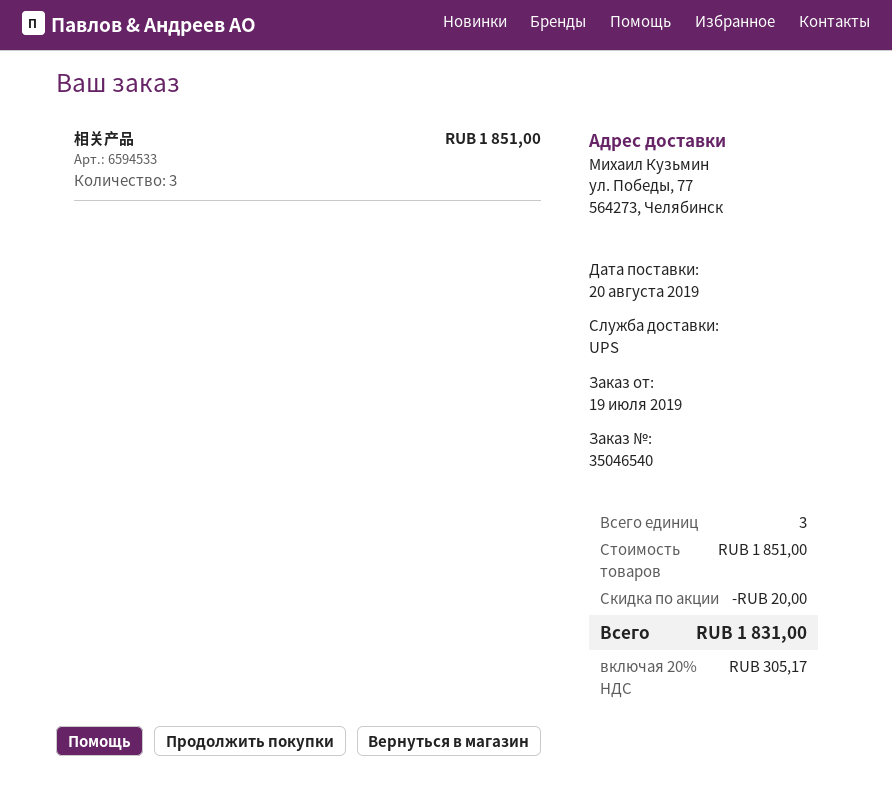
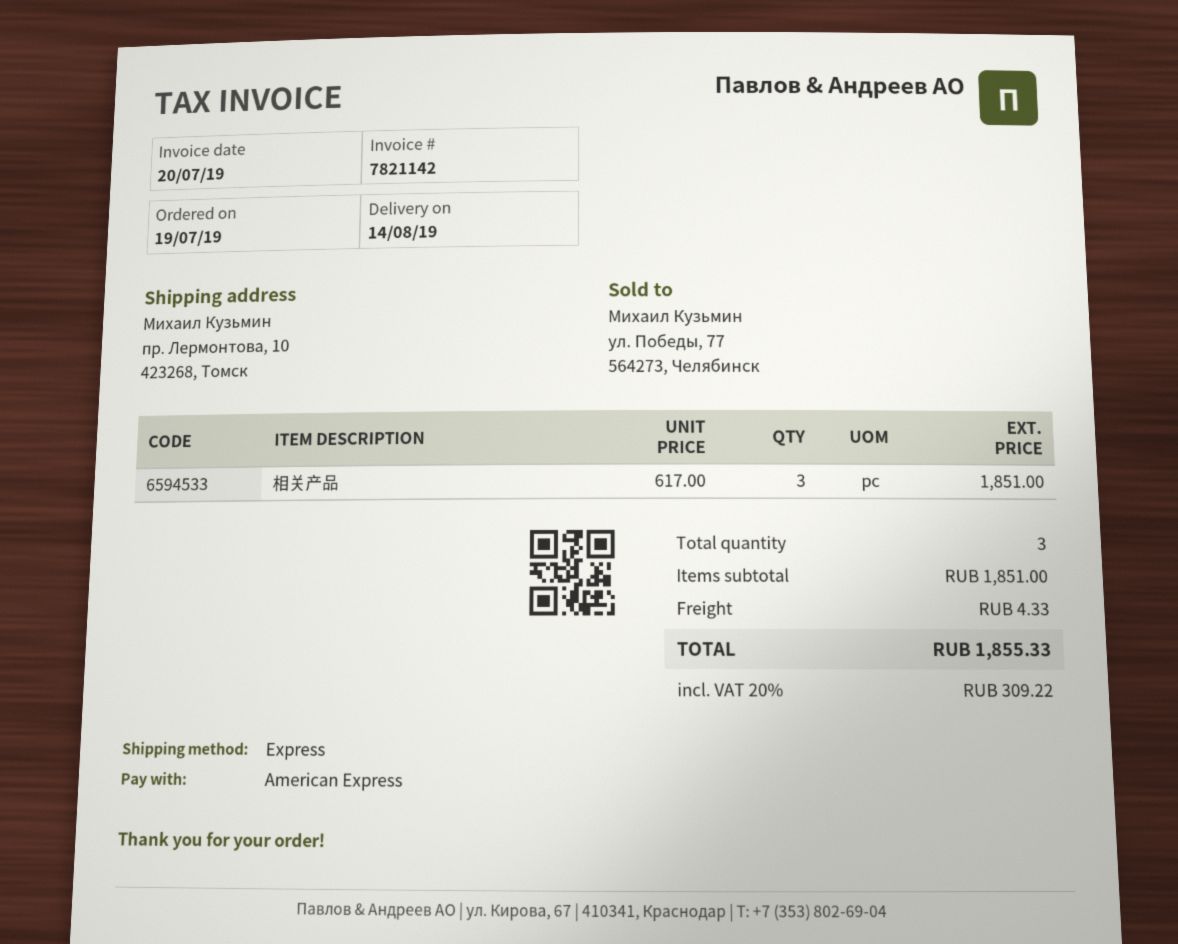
delivery date: 2019-08-20 -> 2019-08-14
shipping method: UPS -> express
ship to: ул. Победы, 77, 564273, Челябинск -> пр. Лермонтова, 10, 423268, Томск
discount: 20.00 -> none
shipping: none -> 4.33
tax: 20% = 305.17 -> 20% = 309.22
total: 1831.00 -> 1855.33

